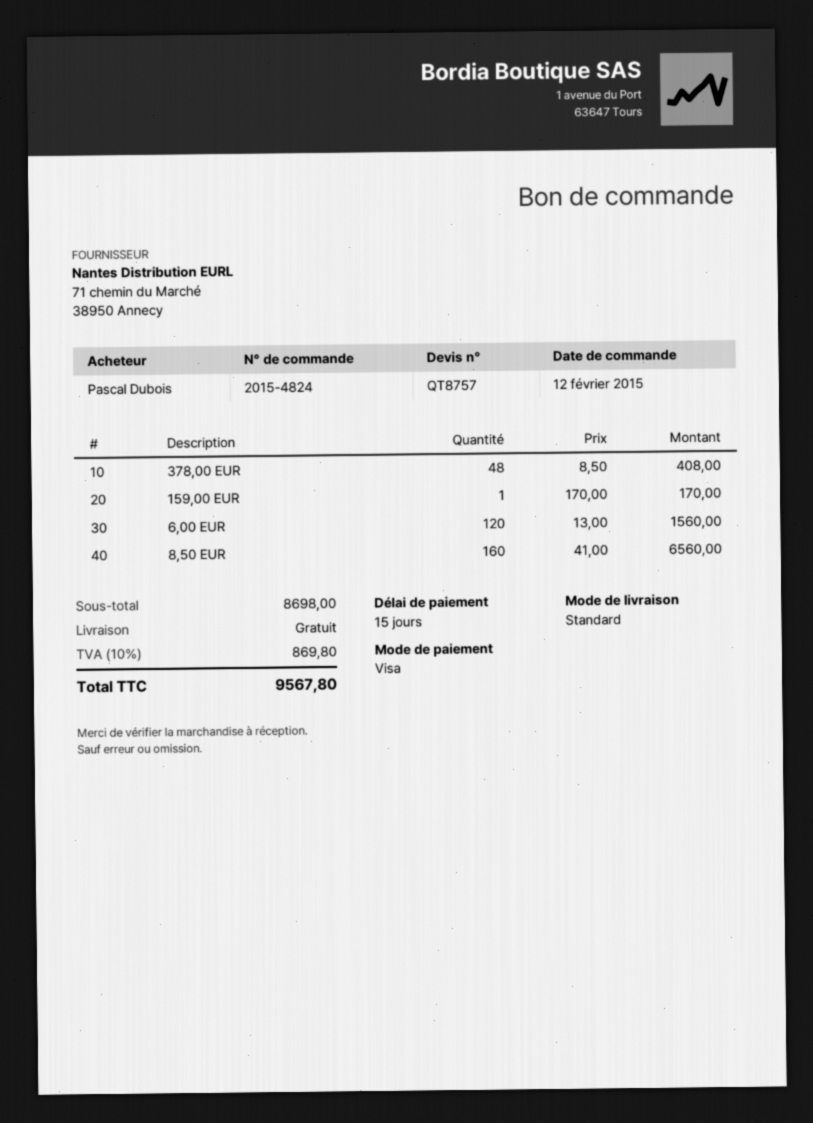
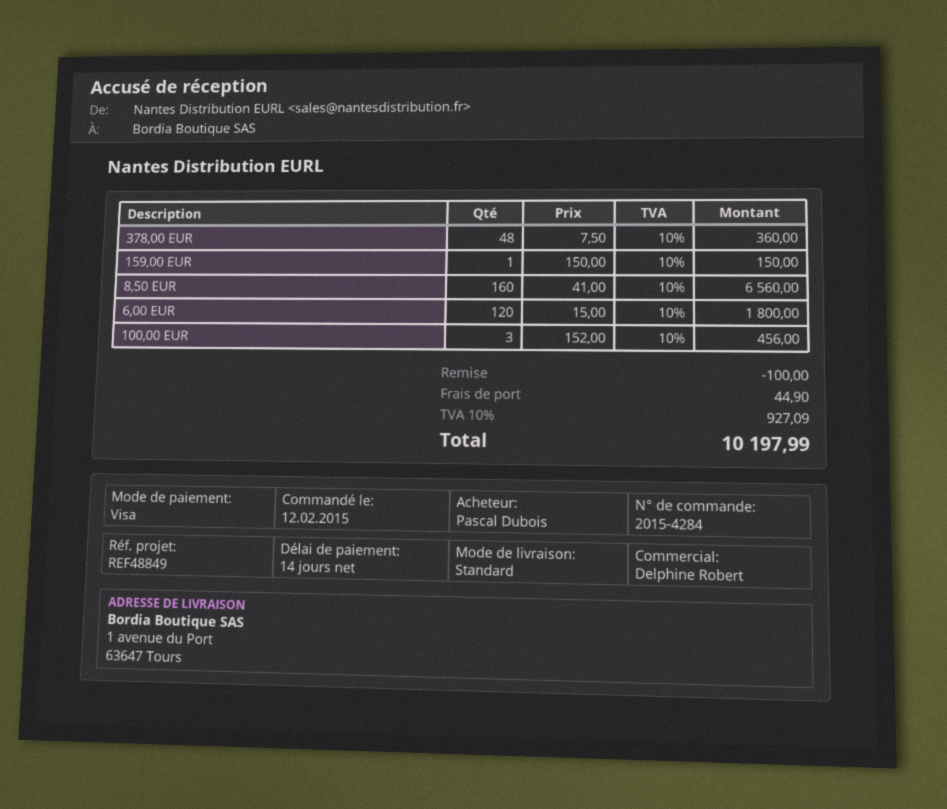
order number: 2015-4824 -> 2015-4284
payment terms: 15 days -> 14 days
378,00 EUR: 48 x 8.50 = 408.00 -> 48 x 7.50 = 360.00
159,00 EUR: 1 x 170.00 = 170.00 -> 1 x 150.00 = 150.00
6,00 EUR: 120 x 13.00 = 1560.00 -> 120 x 15.00 = 1800.00
100,00 EUR: none -> 3 x 152.00 = 456.00
discount: none -> 100.00
shipping: 0.00 -> 44.90
tax: 10% = 869.80 -> 10% = 927.09
total: 9567.80 -> 10197.99

